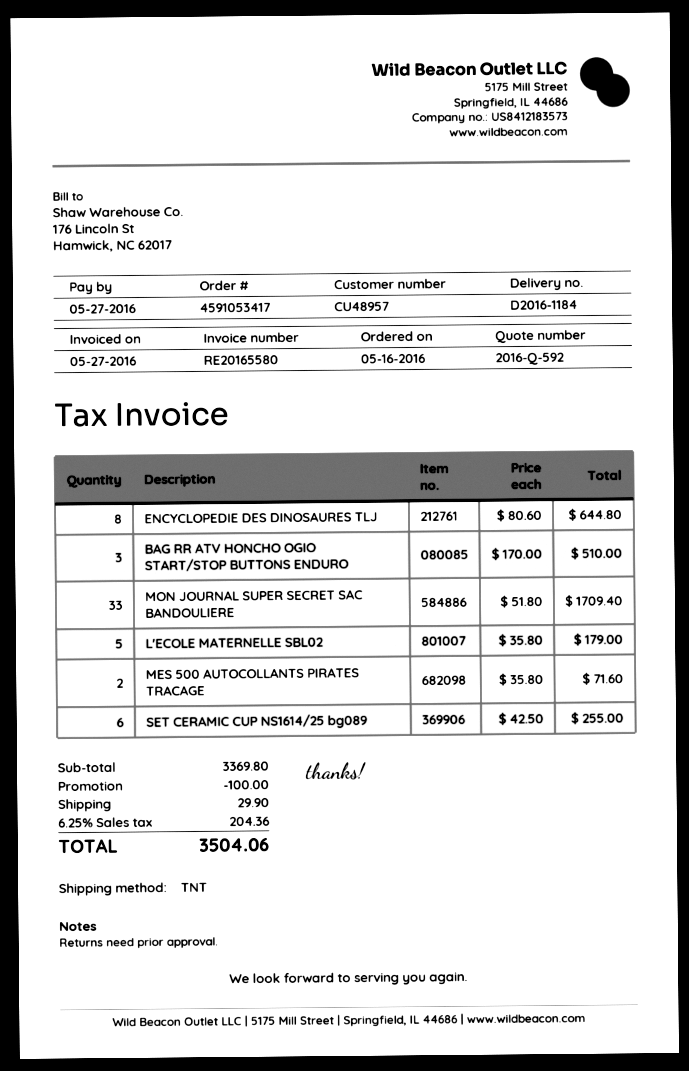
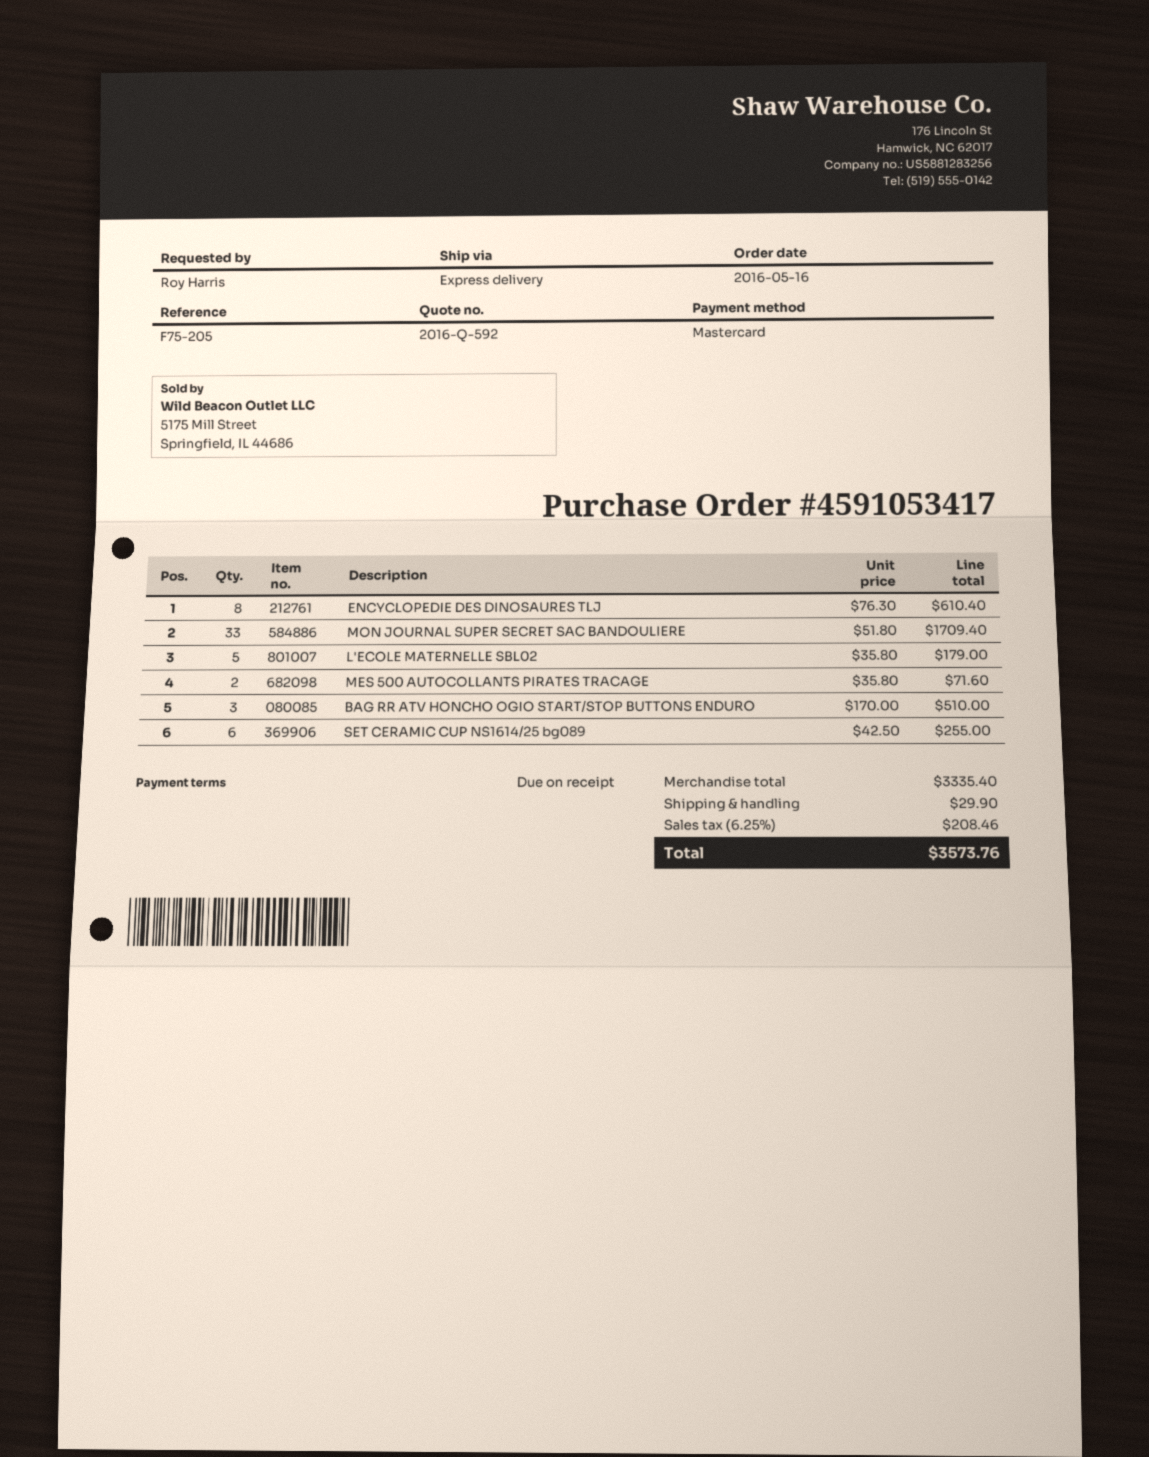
shipping method: TNT -> express
ENCYCLOPEDIE DES DINOSAURES TLJ: 8 x 80.60 = 644.80 -> 8 x 76.30 = 610.40
subtotal: 3369.80 -> 3335.40
discount: 100.00 -> none
tax: 6.25% = 204.36 -> 6.25% = 208.46
total: 3504.06 -> 3573.76

